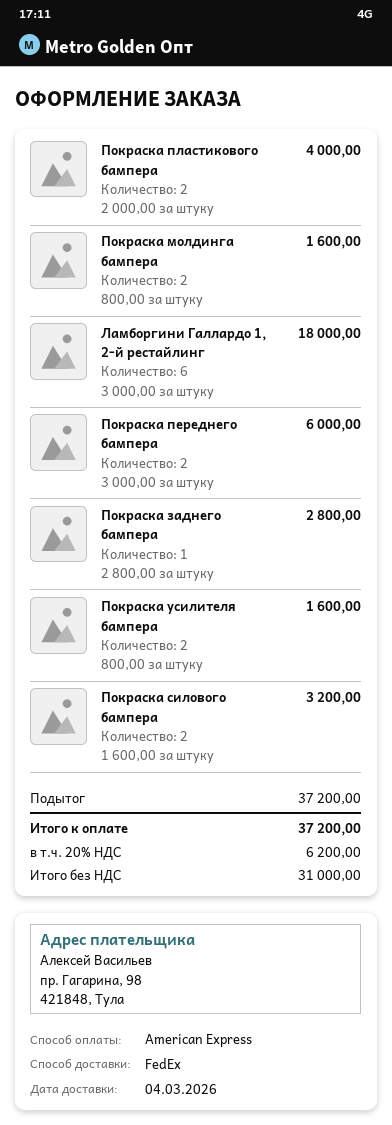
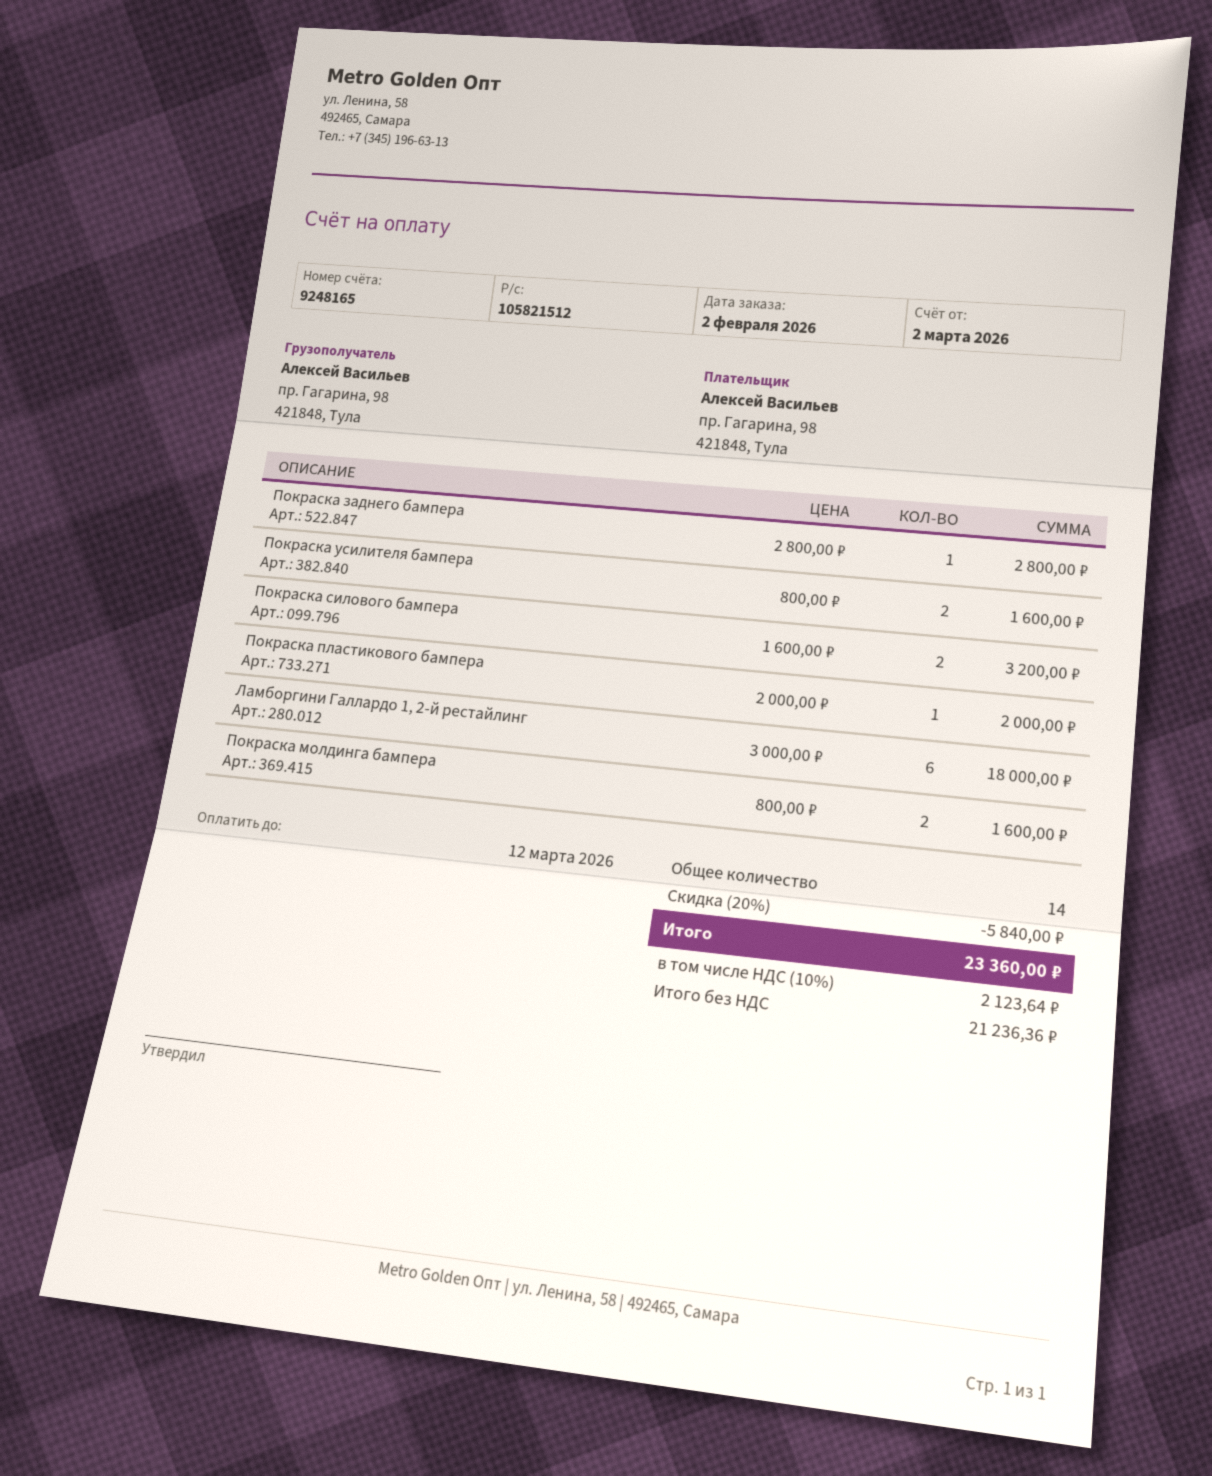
Покраска пластикового бампера: 2 x 2000.00 = 4000.00 -> 1 x 2000.00 = 2000.00
Покраска переднего бампера: 2 x 3000.00 = 6000.00 -> none
discount: none -> 20% = 5840.00
net: 31000.00 -> 21236.36
tax: 20% = 6200.00 -> 10% = 2123.64
total: 37200.00 -> 23360.00

